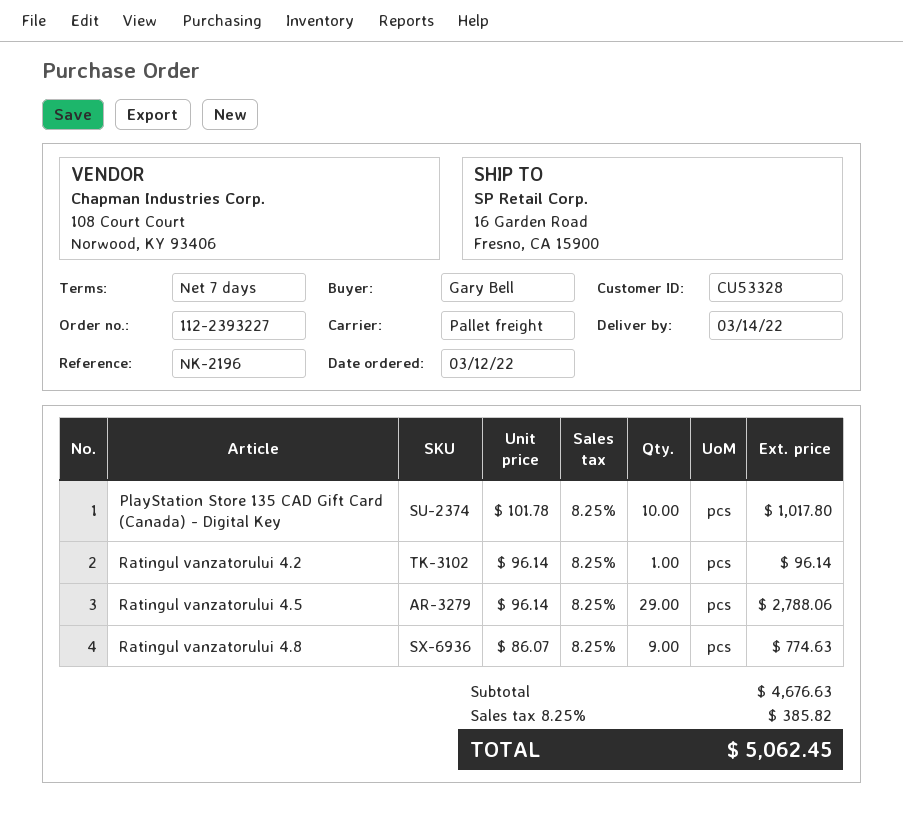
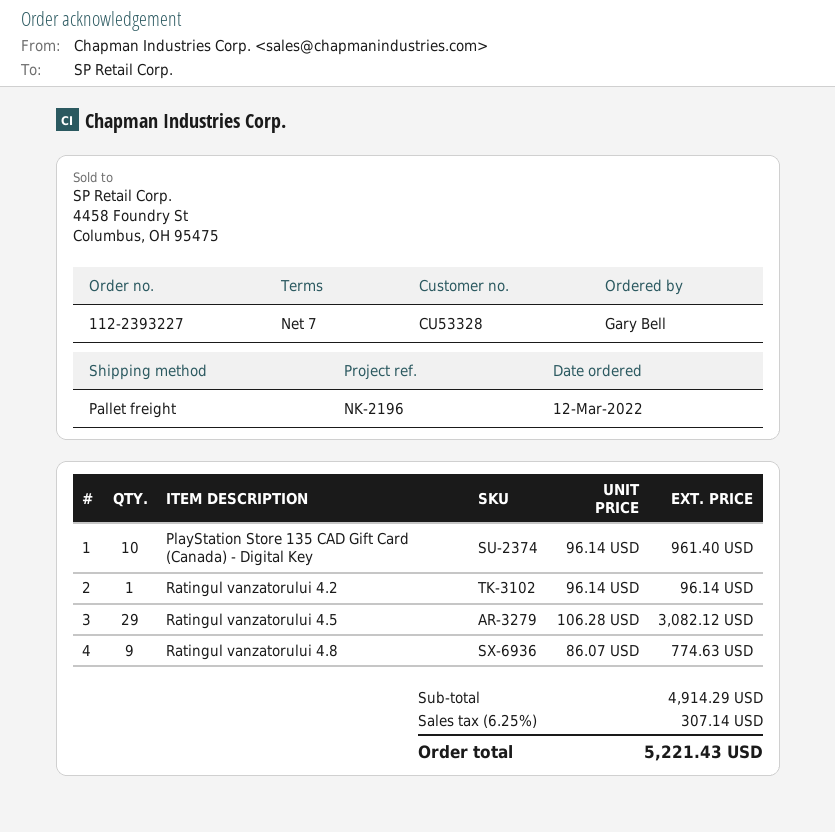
PlayStation Store 135 CAD Gift Card (Canada) - Digital Key: 10 x 101.78 = 1017.80 -> 10 x 96.14 = 961.40
Ratingul vanzatorului 4.5: 29 x 96.14 = 2788.06 -> 29 x 106.28 = 3082.12
subtotal: 4676.63 -> 4914.29
tax: 8.25% = 385.82 -> 6.25% = 307.14
total: 5062.45 -> 5221.43

